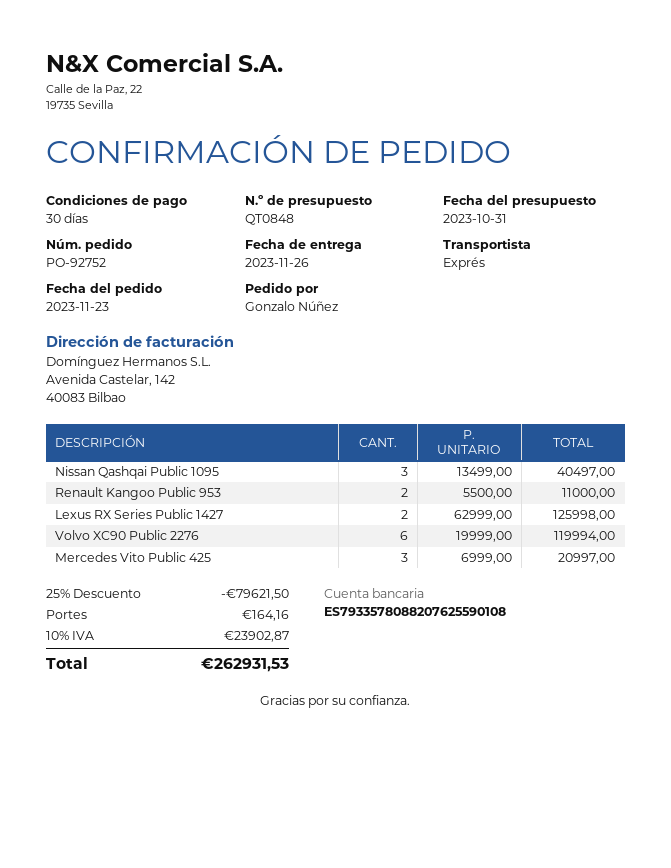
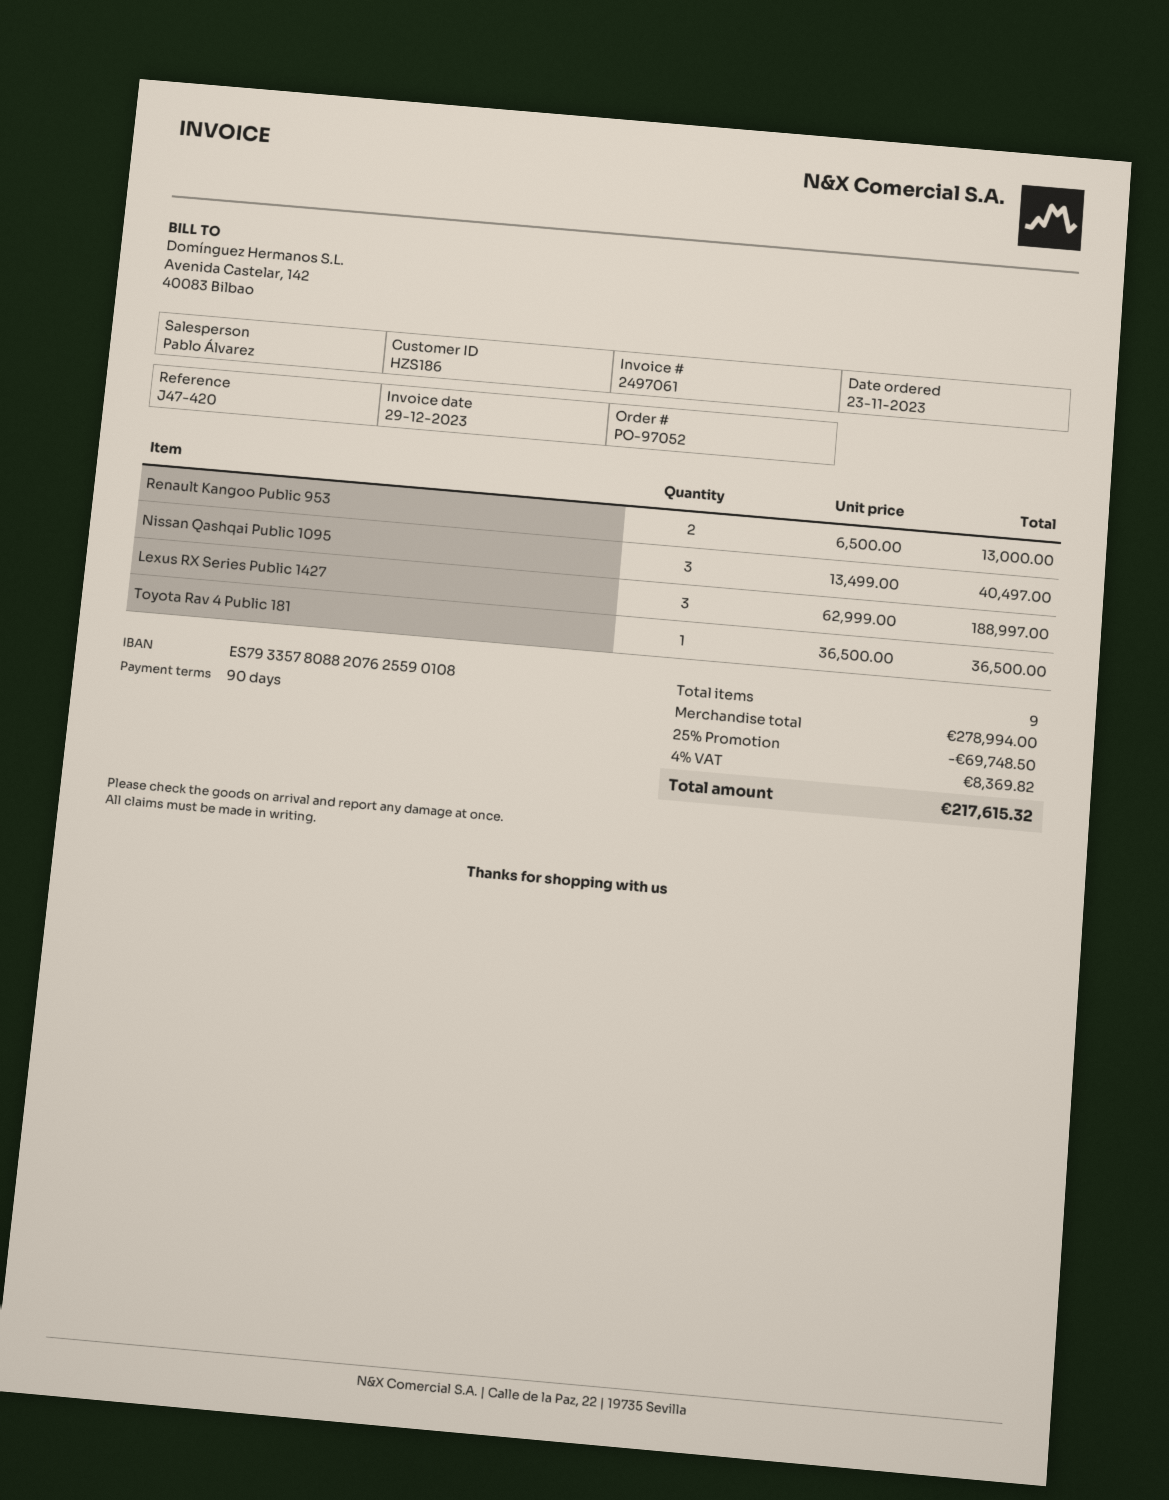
order number: PO-92752 -> PO-97052
payment terms: 30 days -> 90 days
Renault Kangoo Public 953: 2 x 5500.00 = 11000.00 -> 2 x 6500.00 = 13000.00
Lexus RX Series Public 1427: 2 x 62999.00 = 125998.00 -> 3 x 62999.00 = 188997.00
Volvo XC90 Public 2276: 6 x 19999.00 = 119994.00 -> none
Mercedes Vito Public 425: 3 x 6999.00 = 20997.00 -> none
Toyota Rav 4 Public 181: none -> 1 x 36500.00 = 36500.00
discount: 25% = 79621.50 -> 25% = 69748.50
shipping: 164.16 -> none
tax: 10% = 23902.87 -> 4% = 8369.82
total: 262931.53 -> 217615.32

